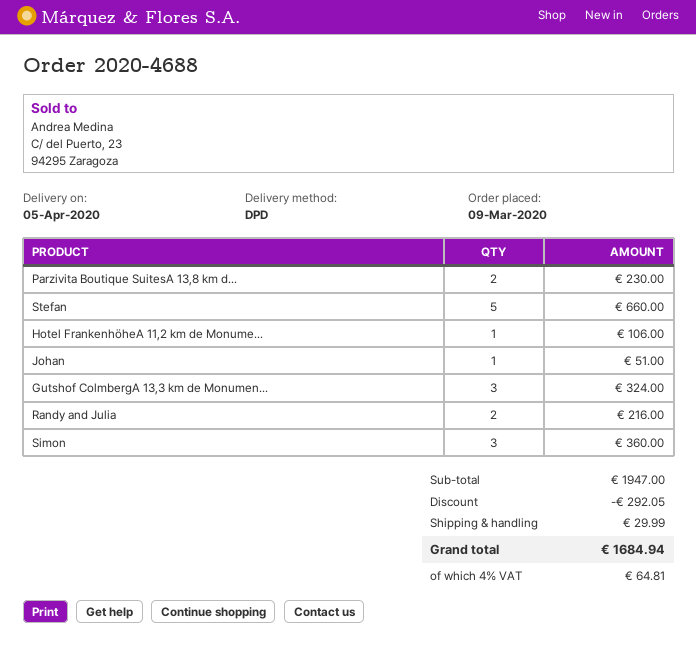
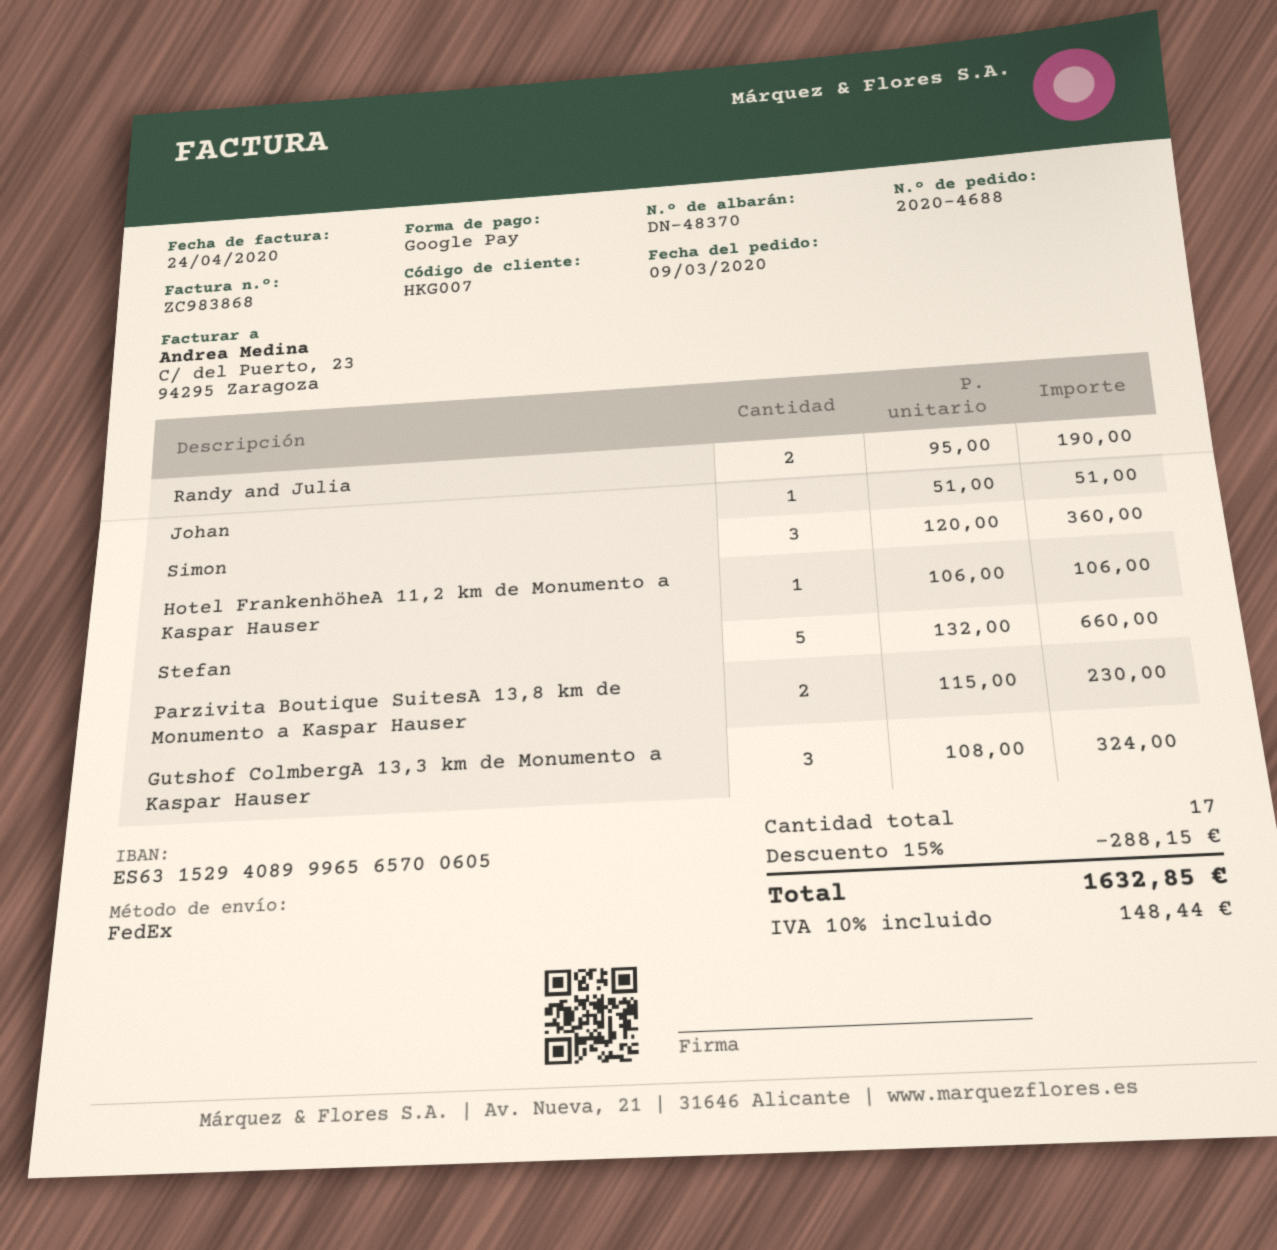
shipping method: DPD -> FedEx
Randy and Julia: 2 for 216.00 -> 2 for 190.00
discount: 292.05 -> 288.15
shipping: 29.99 -> none
tax: 4% = 64.81 -> 10% = 148.44
total: 1684.94 -> 1632.85

